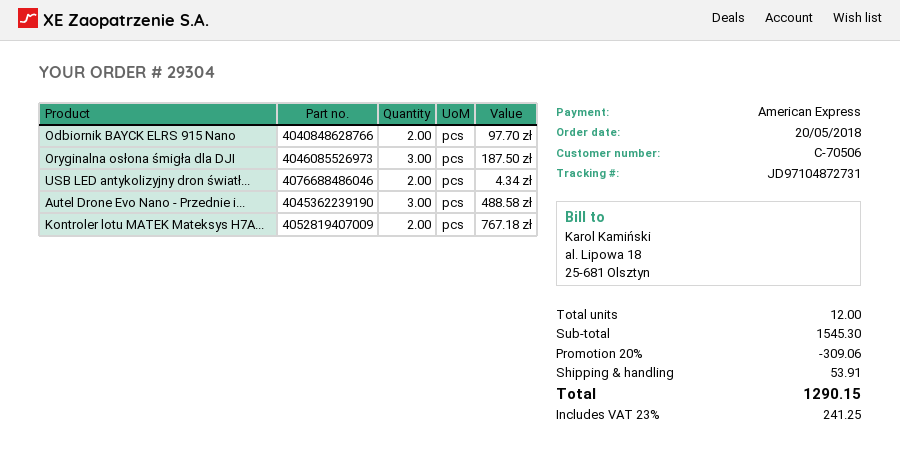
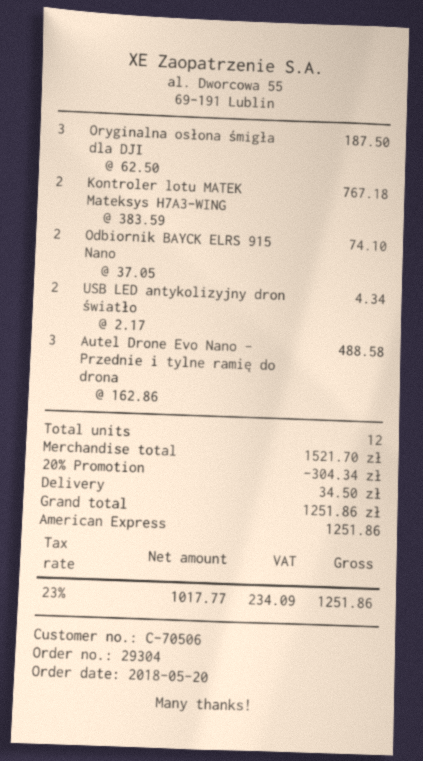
Odbiornik BAYCK ELRS 915 Nano: 2 for 97.70 -> 2 for 74.10
subtotal: 1545.30 -> 1521.70
discount: 20% = 309.06 -> 20% = 304.34
shipping: 53.91 -> 34.50
tax: 23% = 241.25 -> 23% = 234.09
total: 1290.15 -> 1251.86

